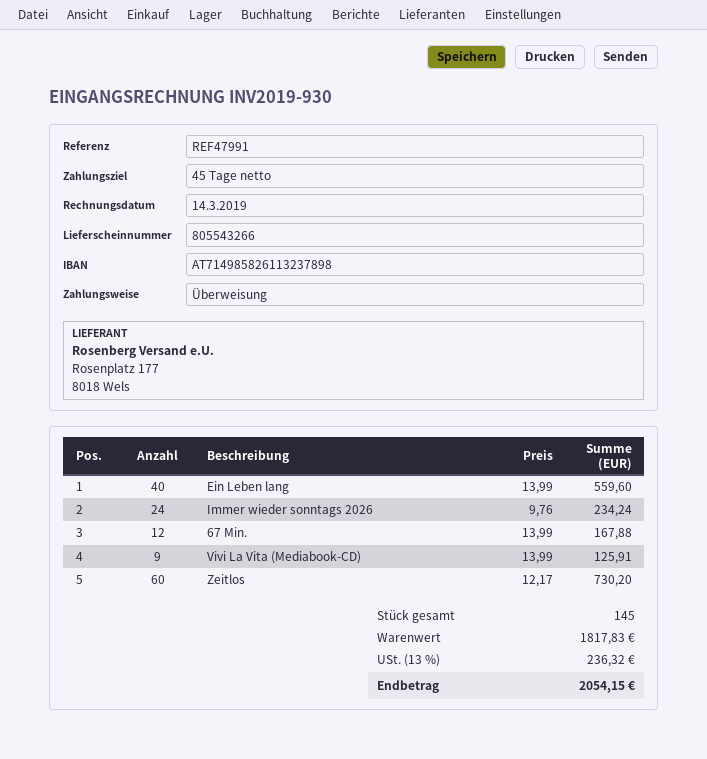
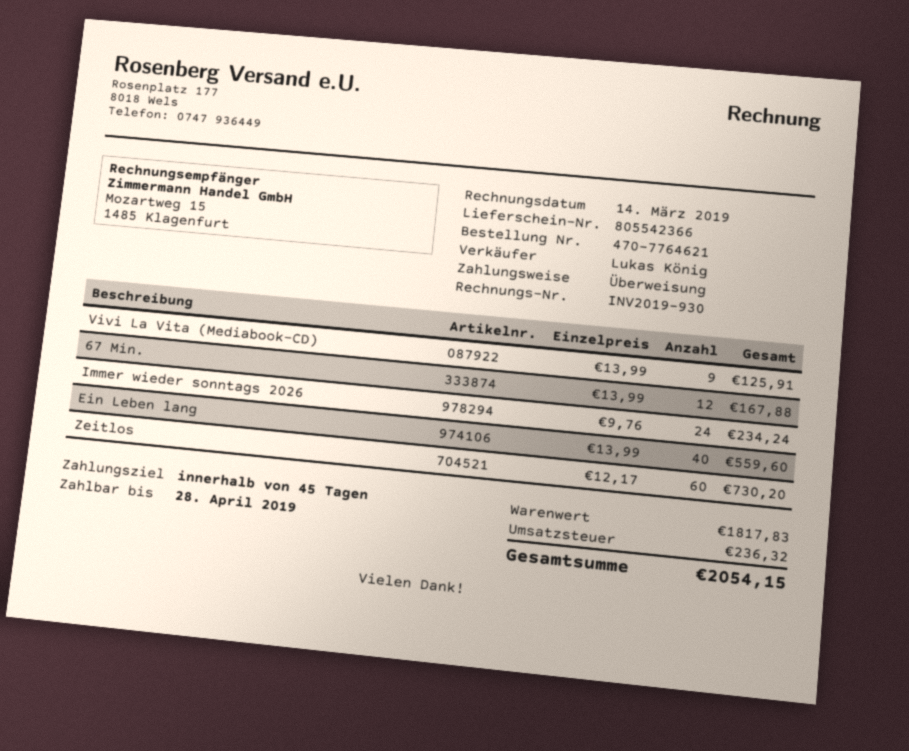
delivery note number: 805543266 -> 805542366

